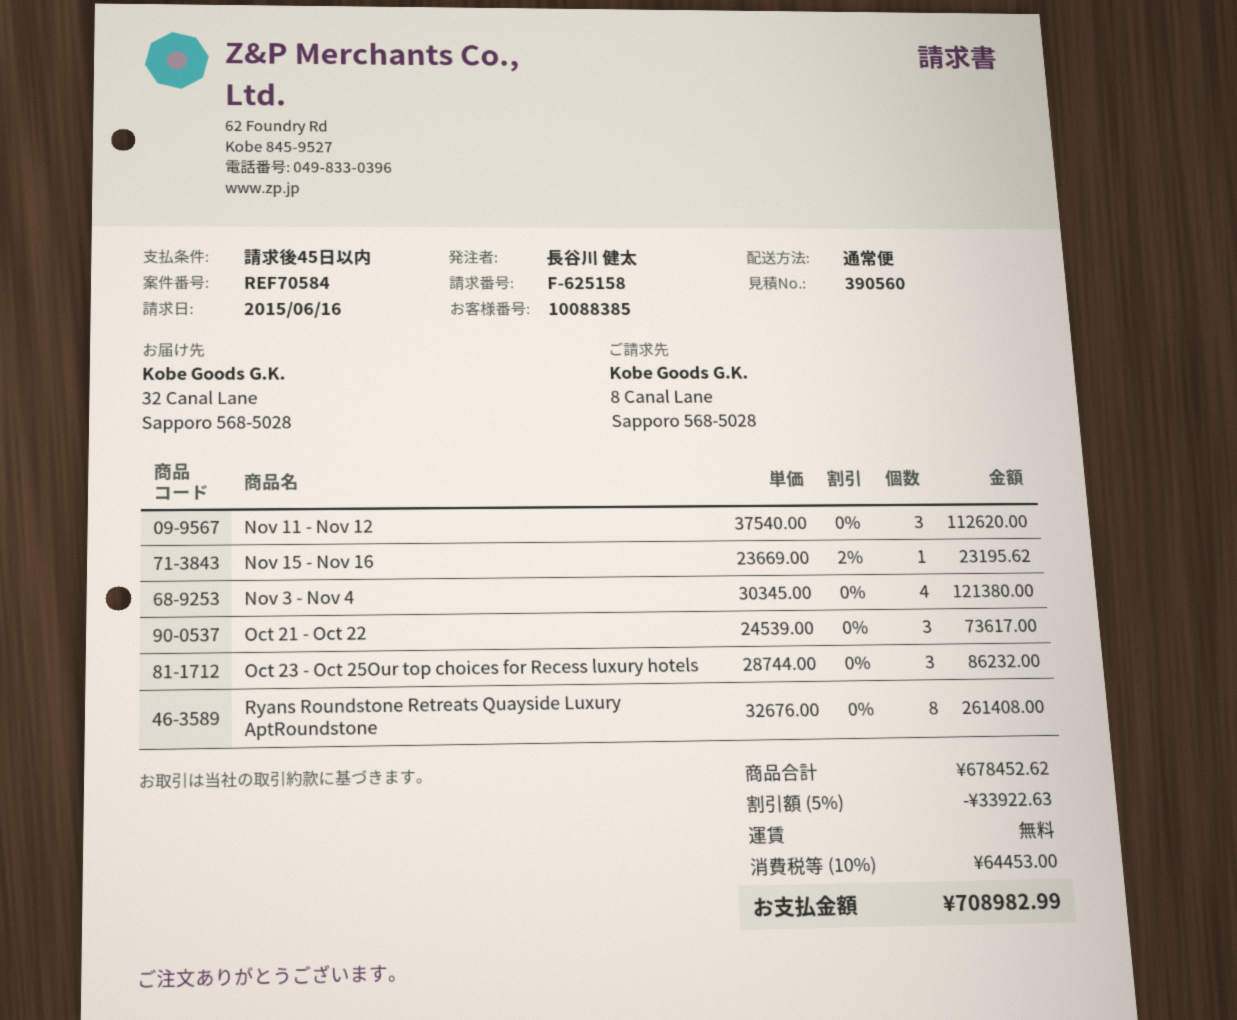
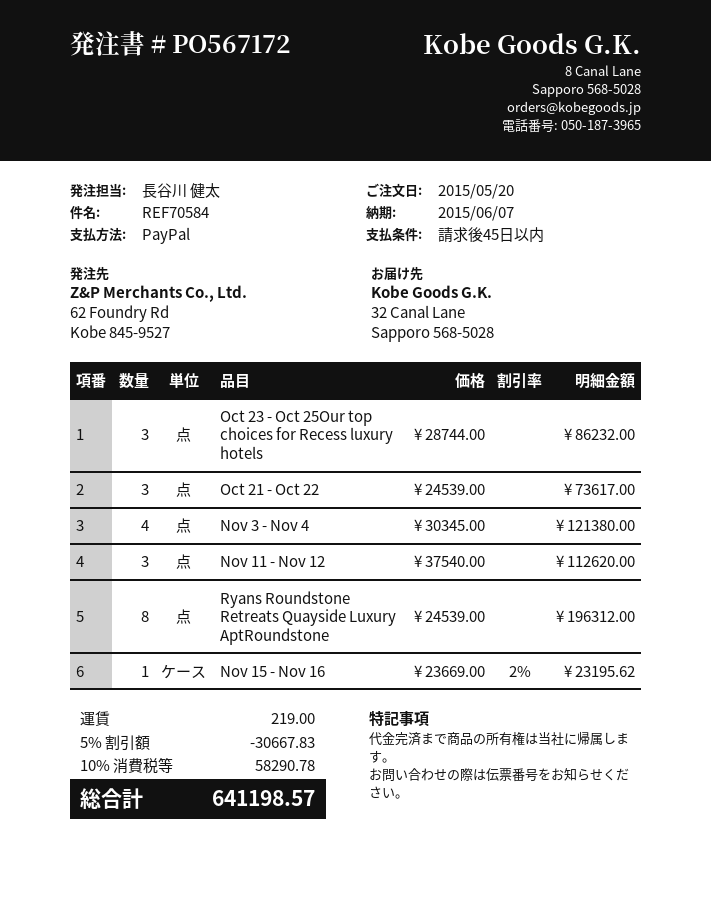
Ryans Roundstone Retreats Quayside Luxury AptRoundstone: 8 x 32676.00 = 261408.00 -> 8 x 24539.00 = 196312.00
discount: 5% = 33922.63 -> 5% = 30667.83
shipping: 0.00 -> 219.00
tax: 10% = 64453.00 -> 10% = 58290.78
total: 708982.99 -> 641198.57

